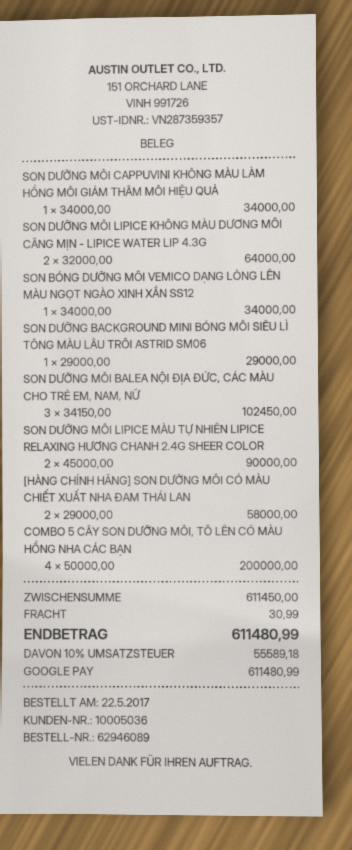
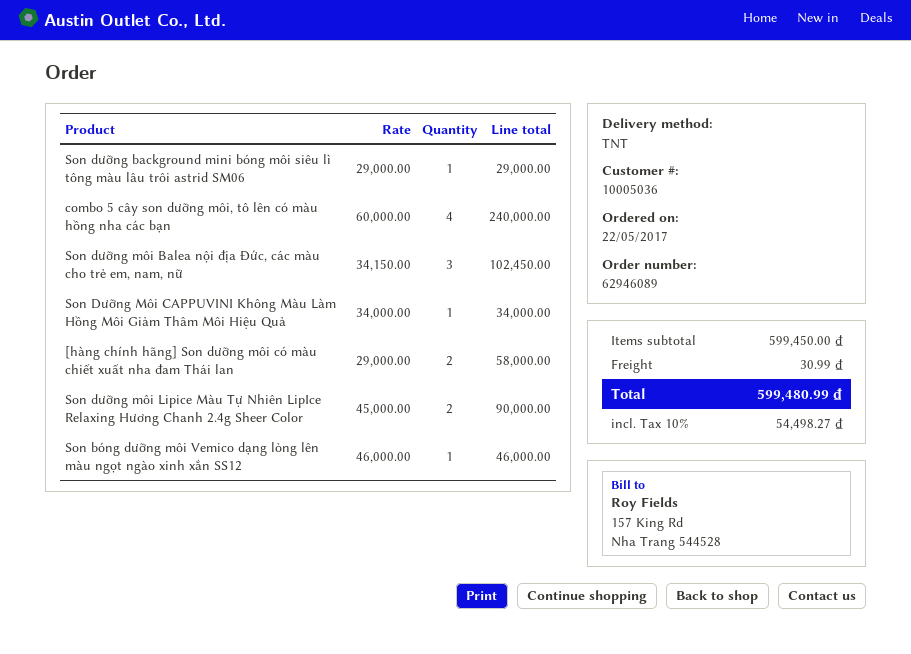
SON DƯỠNG MÔI LIPICE KHÔNG MÀU DƯƠNG MÔI CĂNG MỊN - LIPICE WATER LIP 4.3G: 2 x 32000.00 = 64000.00 -> none
SON BÓNG DƯỠNG MÔI VEMICO DẠNG LỎNG LÊN MÀU NGỌT NGÀO XINH XẮN SS12: 1 x 34000.00 = 34000.00 -> 1 x 46000.00 = 46000.00
COMBO 5 CÂY SON DƯỠNG MÔI, TÔ LÊN CÓ MÀU HỒNG NHA CÁC BẠN: 4 x 50000.00 = 200000.00 -> 4 x 60000.00 = 240000.00
subtotal: 611450.00 -> 599450.00
tax: 10% = 55589.18 -> 10% = 54498.27
total: 611480.99 -> 599480.99

